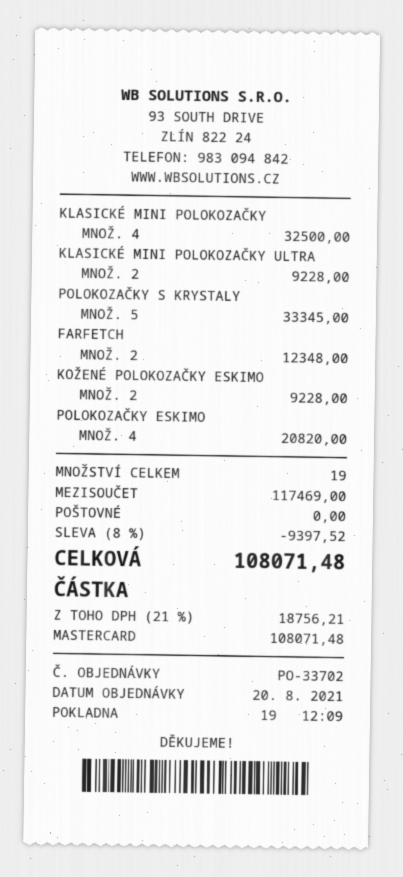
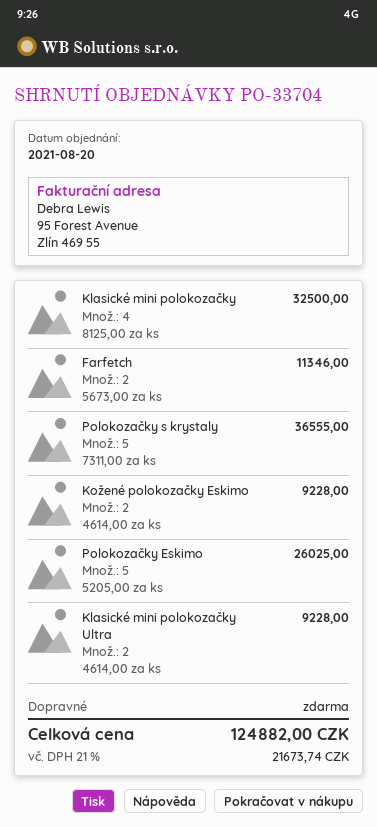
order number: PO-33702 -> PO-33704
POLOKOZAČKY S KRYSTALY: 5 for 33345.00 -> 5 for 36555.00
FARFETCH: 2 for 12348.00 -> 2 for 11346.00
POLOKOZAČKY ESKIMO: 4 for 20820.00 -> 5 for 26025.00
discount: 8% = 9397.52 -> none
tax: 21% = 18756.21 -> 21% = 21673.74
total: 108071.48 -> 124882.00

